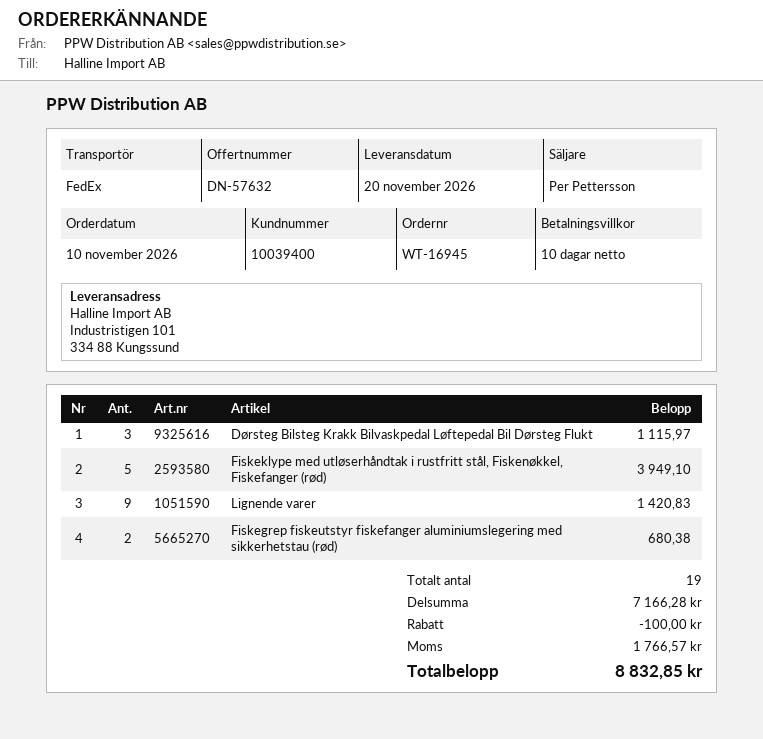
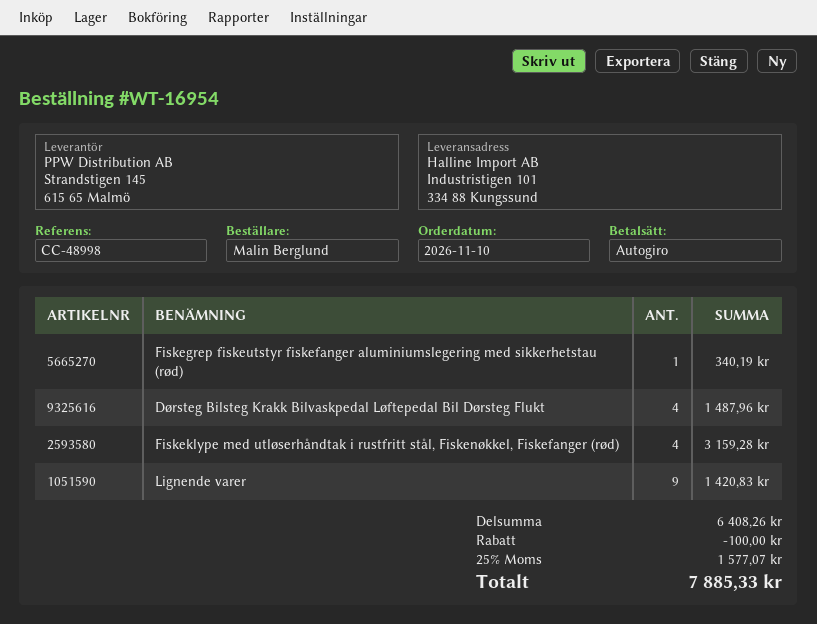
order number: WT-16945 -> WT-16954
Dørsteg Bilsteg Krakk Bilvaskpedal Løftepedal Bil Dørsteg Flukt: 3 for 1115.97 -> 4 for 1487.96
Fiskeklype med utløserhåndtak i rustfritt stål, Fiskenøkkel, Fiskefanger (rød): 5 for 3949.10 -> 4 for 3159.28
Fiskegrep fiskeutstyr fiskefanger aluminiumslegering med sikkerhetstau (rød): 2 for 680.38 -> 1 for 340.19
subtotal: 7166.28 -> 6408.26
tax: 1766.57 -> 1577.07
total: 8832.85 -> 7885.33

